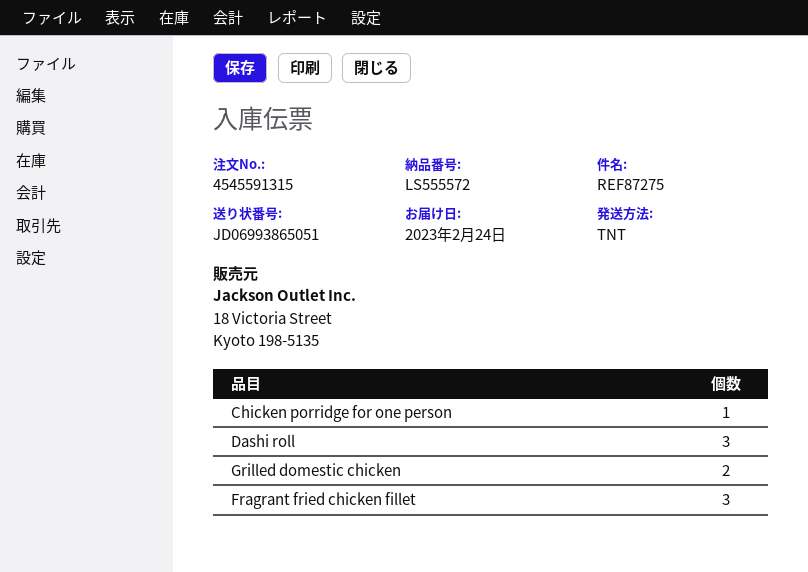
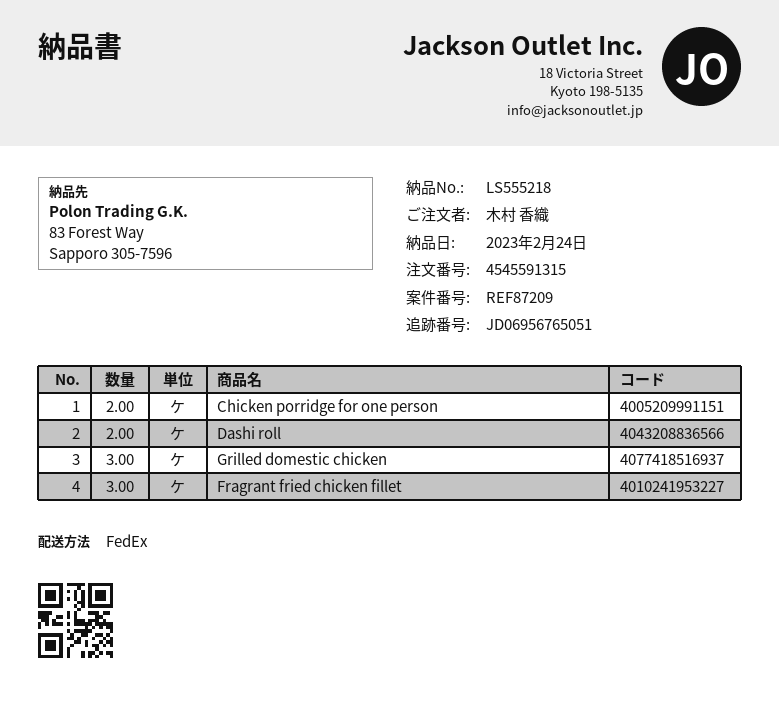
delivery note number: LS555572 -> LS555218
reference: REF87275 -> REF87209
shipping method: TNT -> FedEx
tracking number: JD06993865051 -> JD06956765051
Chicken porridge for one person: 1 -> 2
Dashi roll: 3 -> 2
Grilled domestic chicken: 2 -> 3

